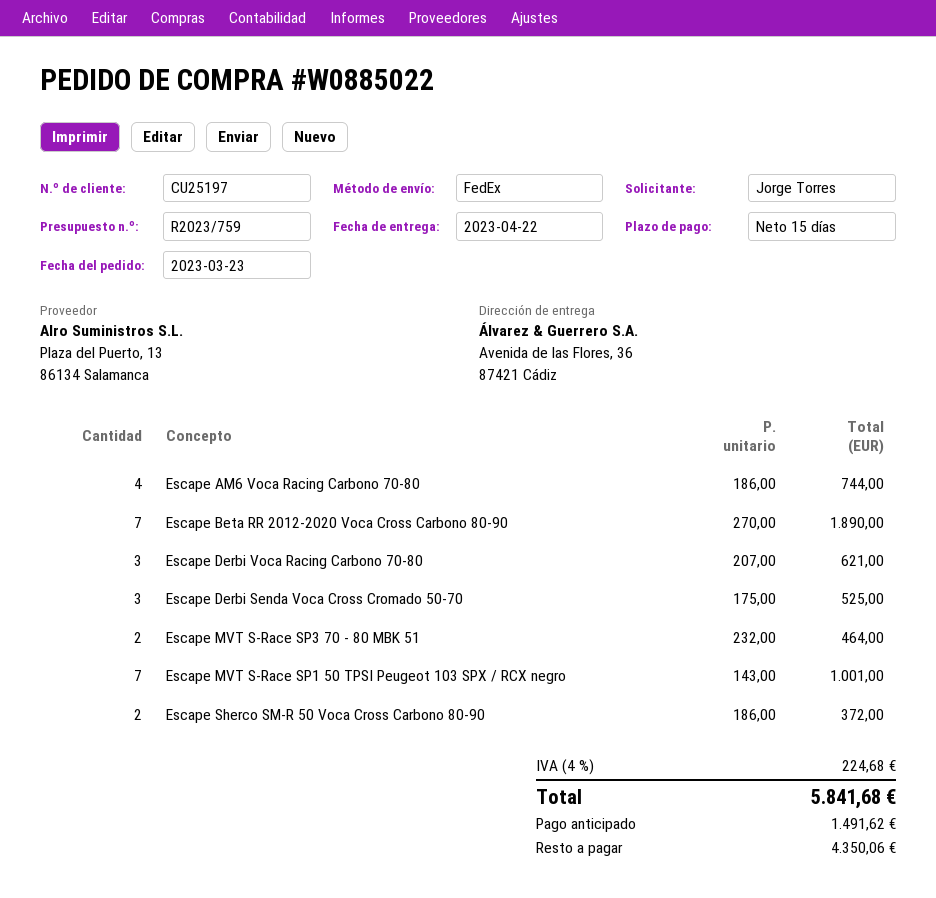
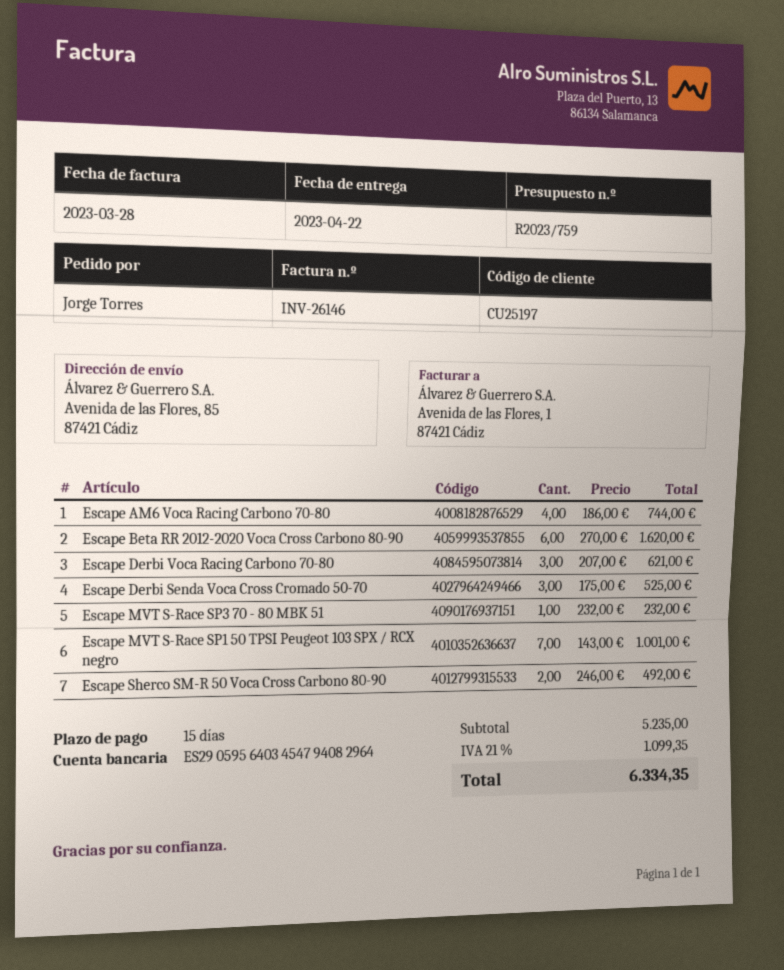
ship to: Avenida de las Flores, 36, 87421 Cádiz -> Avenida de las Flores, 85, 87421 Cádiz
Escape Beta RR 2012-2020 Voca Cross Carbono 80-90: 7 x 270.00 = 1890.00 -> 6 x 270.00 = 1620.00
Escape MVT S-Race SP3 70 - 80 MBK 51: 2 x 232.00 = 464.00 -> 1 x 232.00 = 232.00
Escape Sherco SM-R 50 Voca Cross Carbono 80-90: 2 x 186.00 = 372.00 -> 2 x 246.00 = 492.00
tax: 4% = 224.68 -> 21% = 1099.35
total: 5841.68 -> 6334.35

